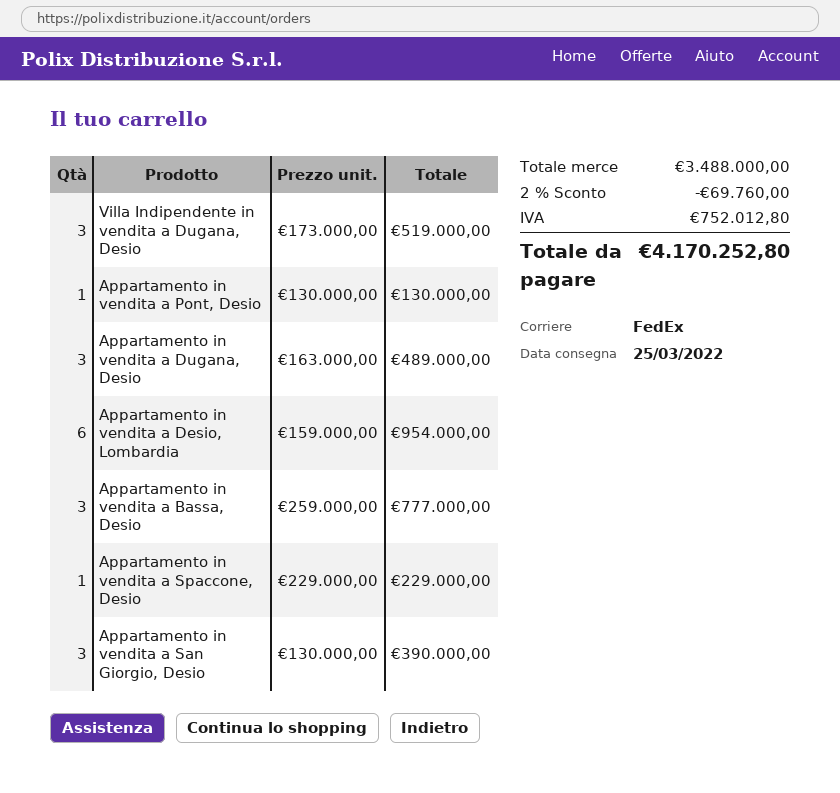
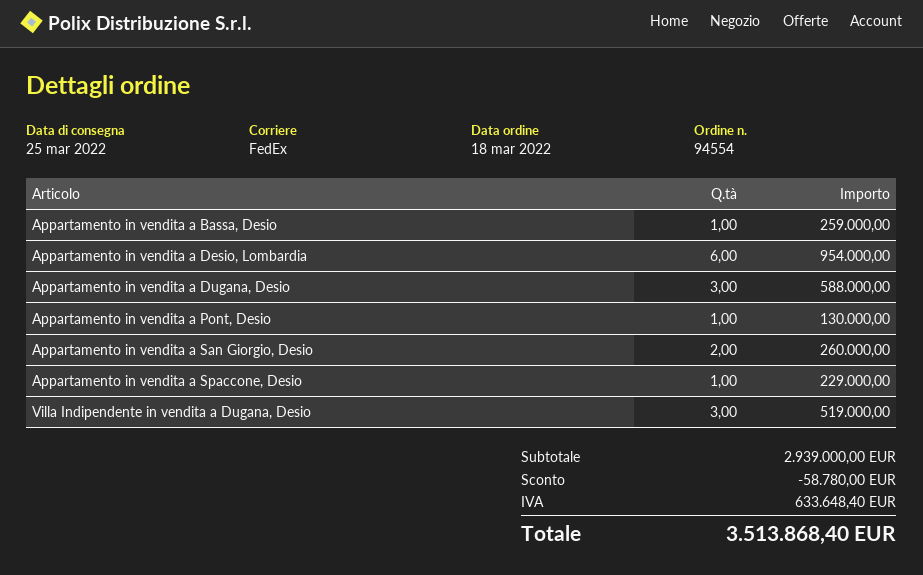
Appartamento in vendita a Dugana, Desio: 3 for 489000.00 -> 3 for 588000.00
Appartamento in vendita a Bassa, Desio: 3 for 777000.00 -> 1 for 259000.00
Appartamento in vendita a San Giorgio, Desio: 3 for 390000.00 -> 2 for 260000.00
subtotal: 3488000.00 -> 2939000.00
discount: 69760.00 -> 58780.00
tax: 752012.80 -> 633648.40
total: 4170252.80 -> 3513868.40

